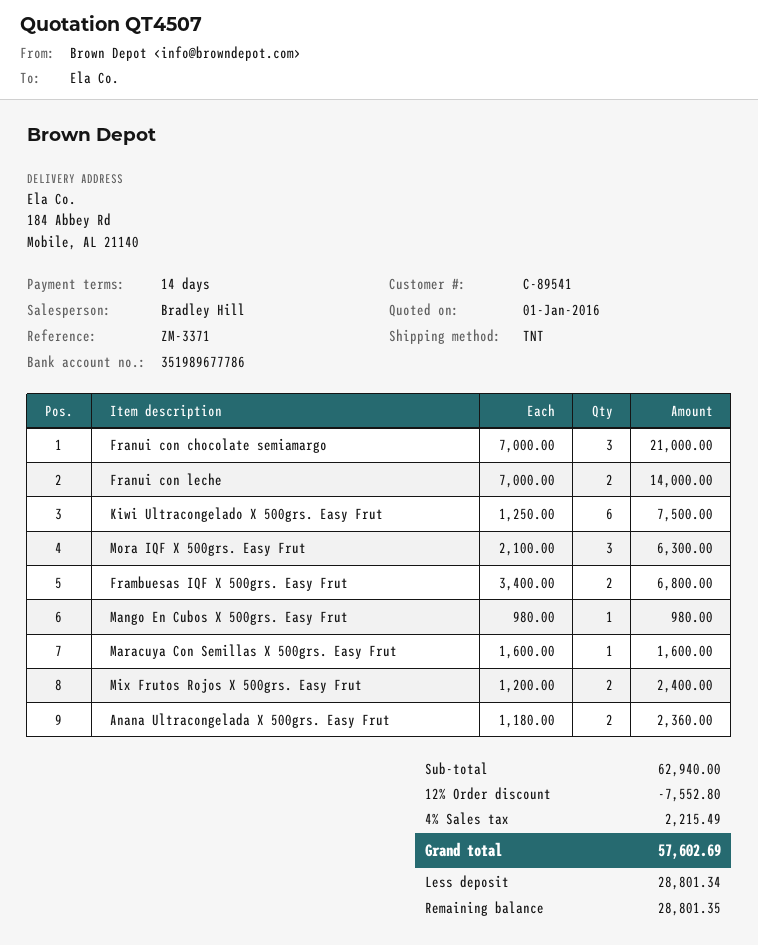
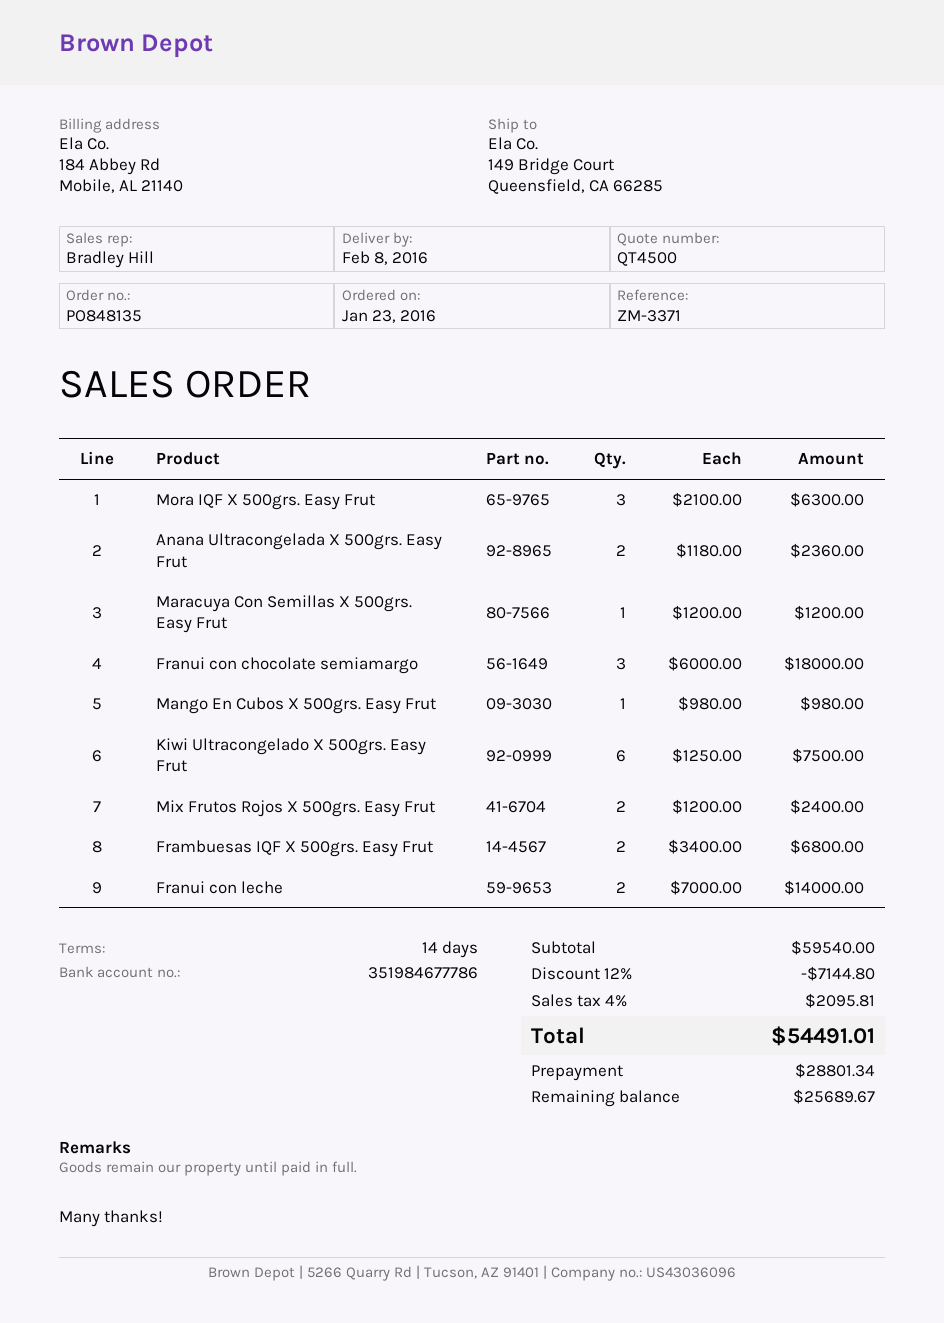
quote number: QT4507 -> QT4500
bank account: 351989677786 -> 351984677786
ship to: 184 Abbey Rd, Mobile, AL 21140 -> 149 Bridge Court, Queensfield, CA 66285
Franui con chocolate semiamargo: 3 x 7000.00 = 21000.00 -> 3 x 6000.00 = 18000.00
Maracuya Con Semillas X 500grs. Easy Frut: 1 x 1600.00 = 1600.00 -> 1 x 1200.00 = 1200.00
subtotal: 62940.00 -> 59540.00
discount: 12% = 7552.80 -> 12% = 7144.80
tax: 4% = 2215.49 -> 4% = 2095.81
total: 57602.69 -> 54491.01
balance: 28801.35 -> 25689.67

